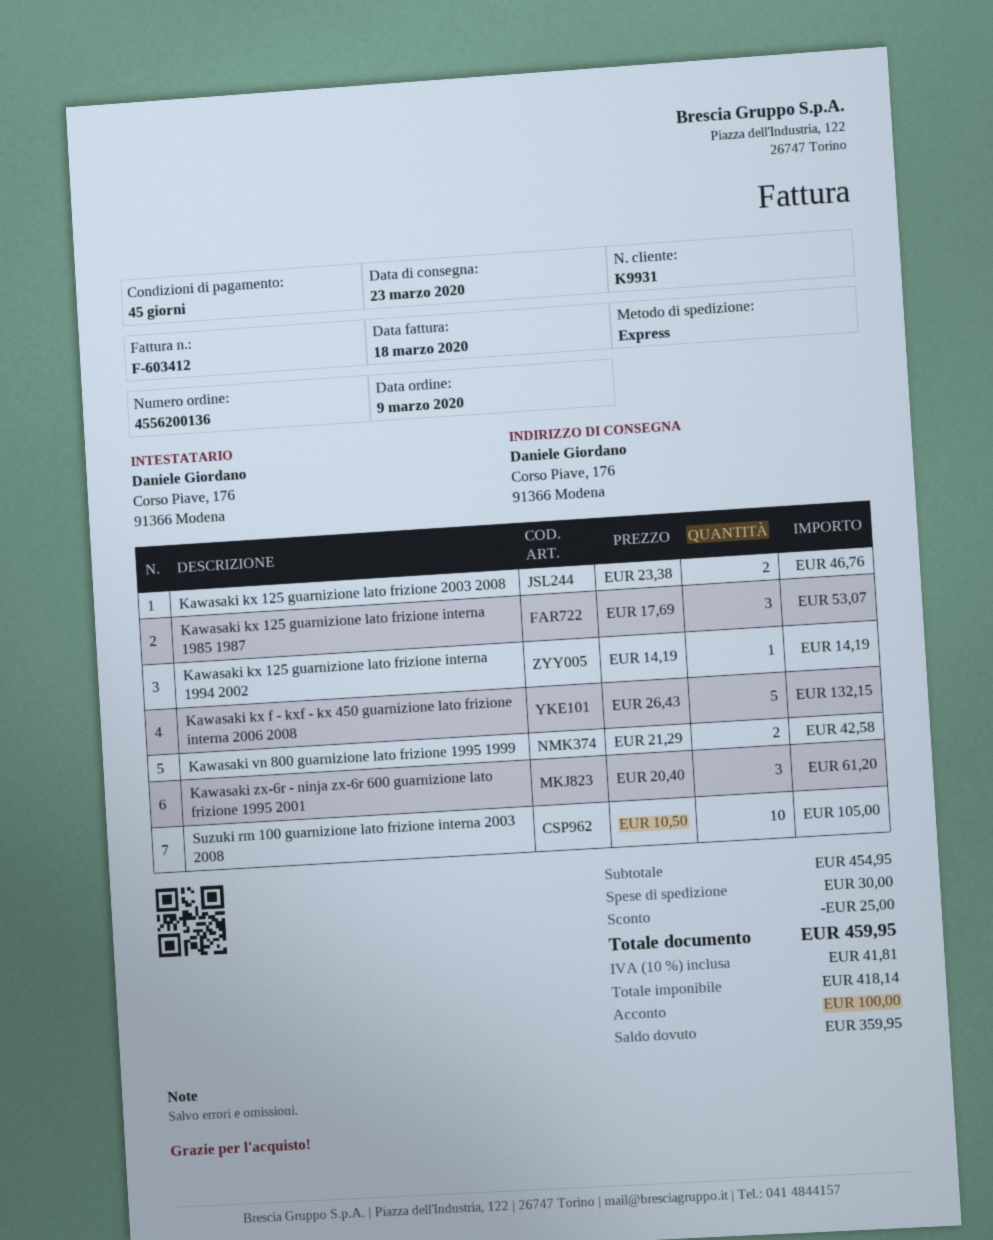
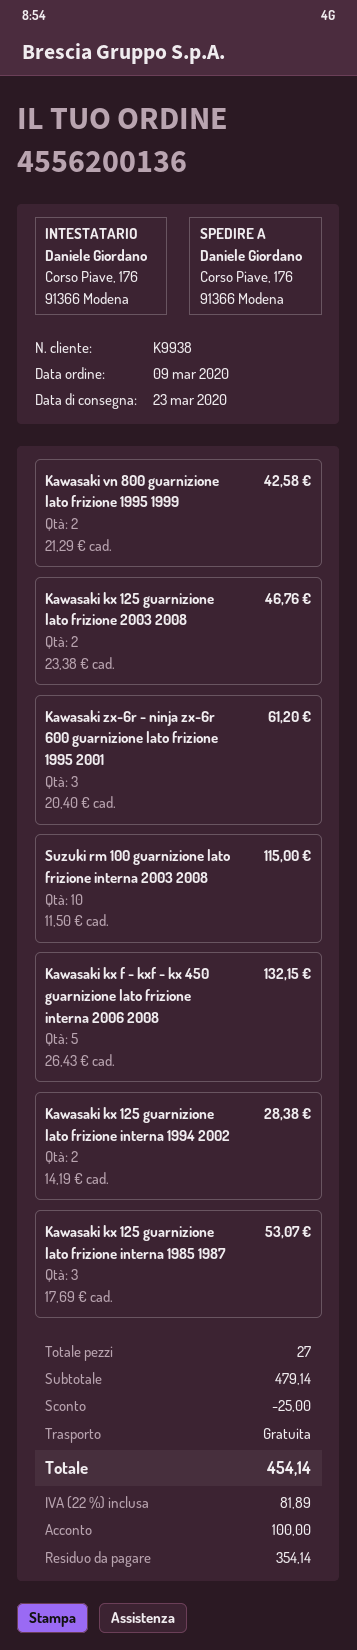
customer number: K9931 -> K9938
Kawasaki kx 125 guarnizione lato frizione interna 1994 2002: 1 x 14.19 = 14.19 -> 2 x 14.19 = 28.38
Suzuki rm 100 guarnizione lato frizione interna 2003 2008: 10 x 10.50 = 105.00 -> 10 x 11.50 = 115.00
subtotal: 454.95 -> 479.14
shipping: 30.00 -> 0.00
tax: 10% = 41.81 -> 22% = 81.89
total: 459.95 -> 454.14
balance: 359.95 -> 354.14

